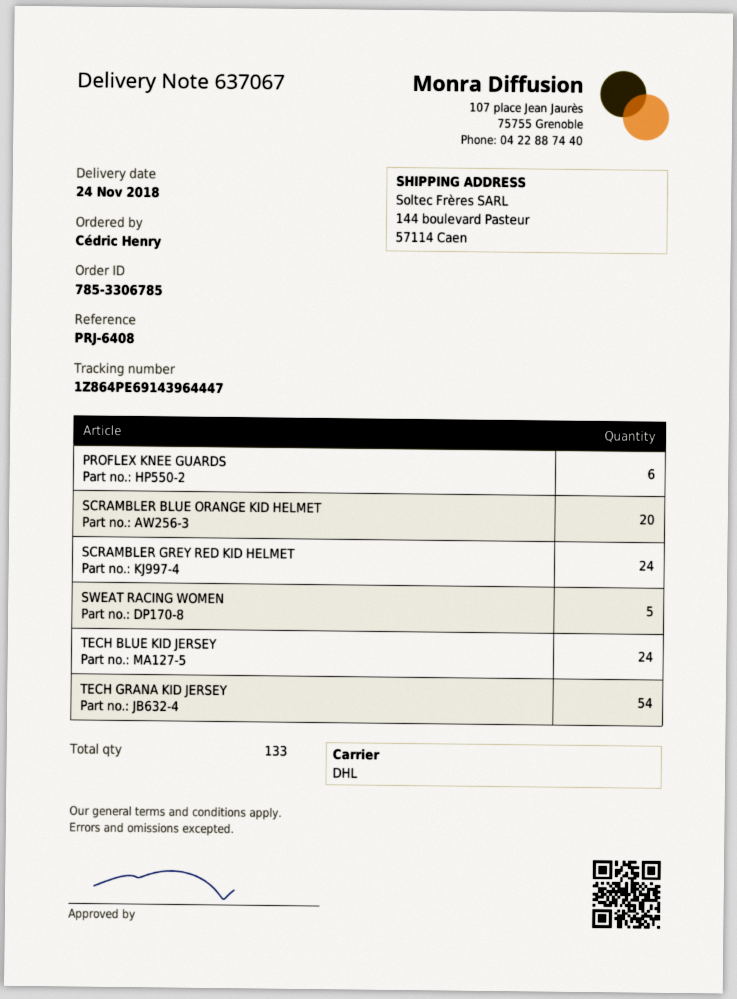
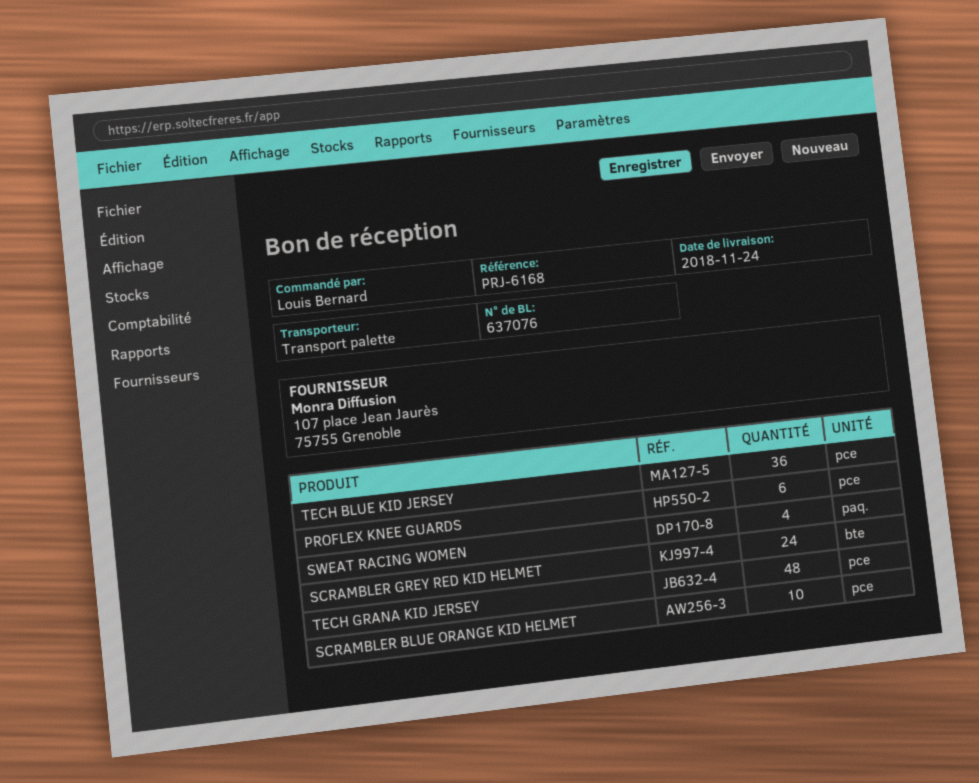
delivery note number: 637067 -> 637076
reference: PRJ-6408 -> PRJ-6168
ordered by: Cédric Henry -> Louis Bernard
shipping method: DHL -> pallet freight
SCRAMBLER BLUE ORANGE KID HELMET: 20 -> 10
SWEAT RACING WOMEN: 5 -> 4
TECH BLUE KID JERSEY: 24 -> 36
TECH GRANA KID JERSEY: 54 -> 48

